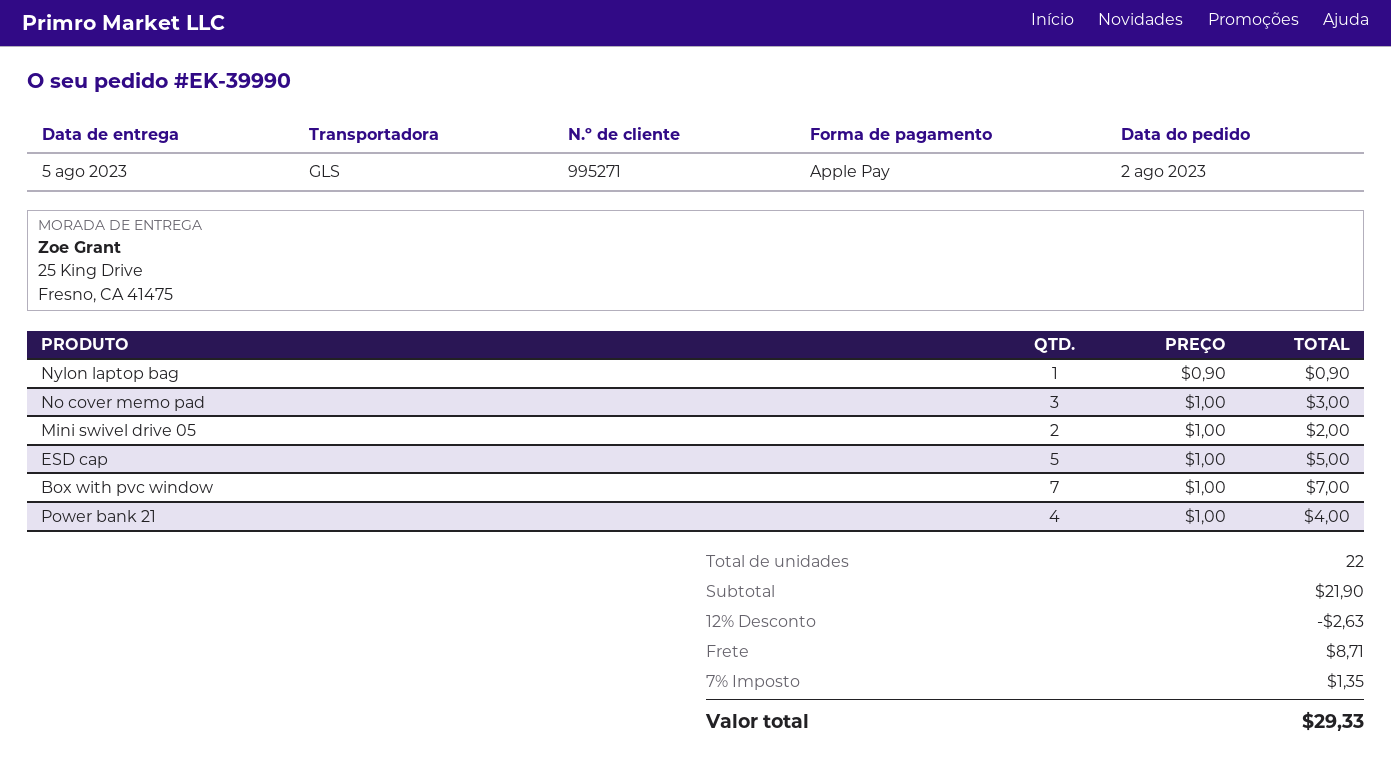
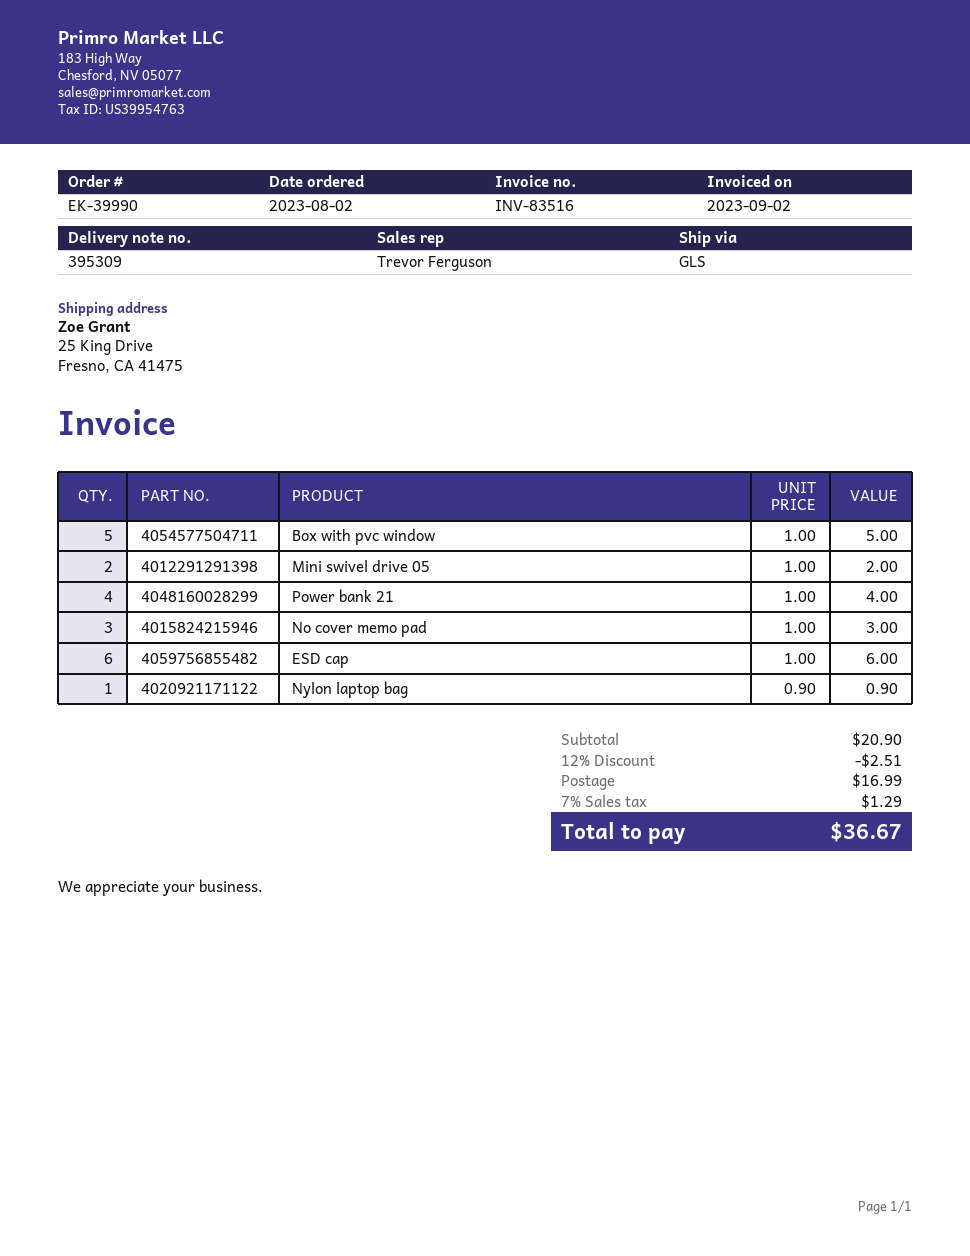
ESD cap: 5 x 1.00 = 5.00 -> 6 x 1.00 = 6.00
Box with pvc window: 7 x 1.00 = 7.00 -> 5 x 1.00 = 5.00
subtotal: 21.90 -> 20.90
discount: 12% = 2.63 -> 12% = 2.51
shipping: 8.71 -> 16.99
tax: 7% = 1.35 -> 7% = 1.29
total: 29.33 -> 36.67

